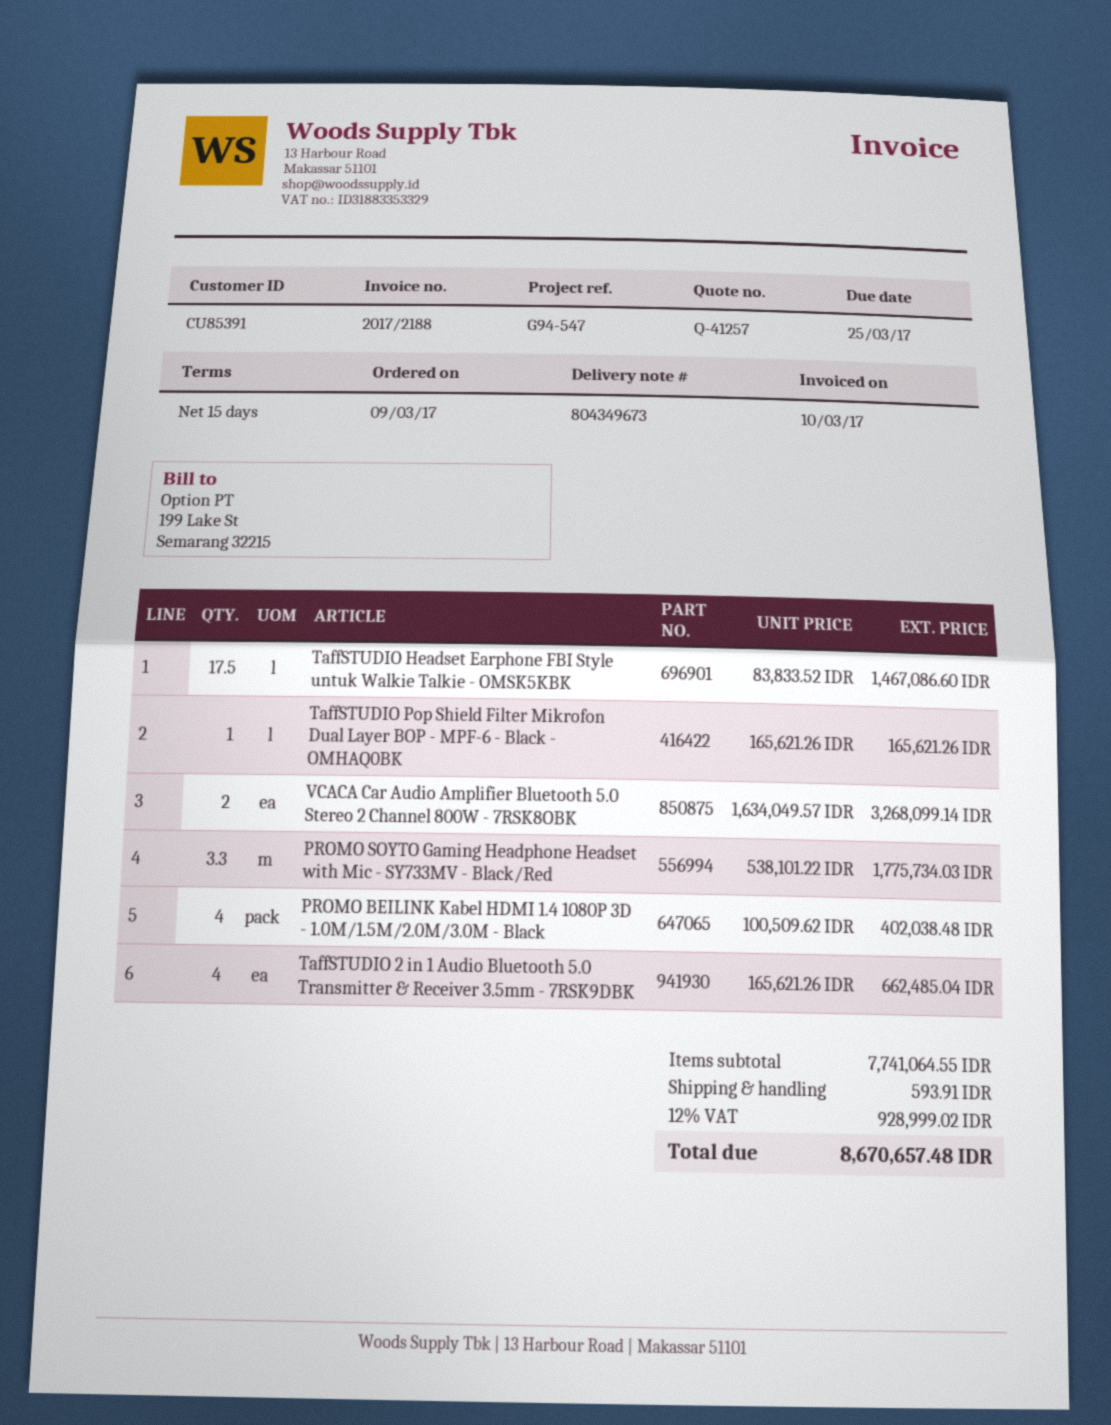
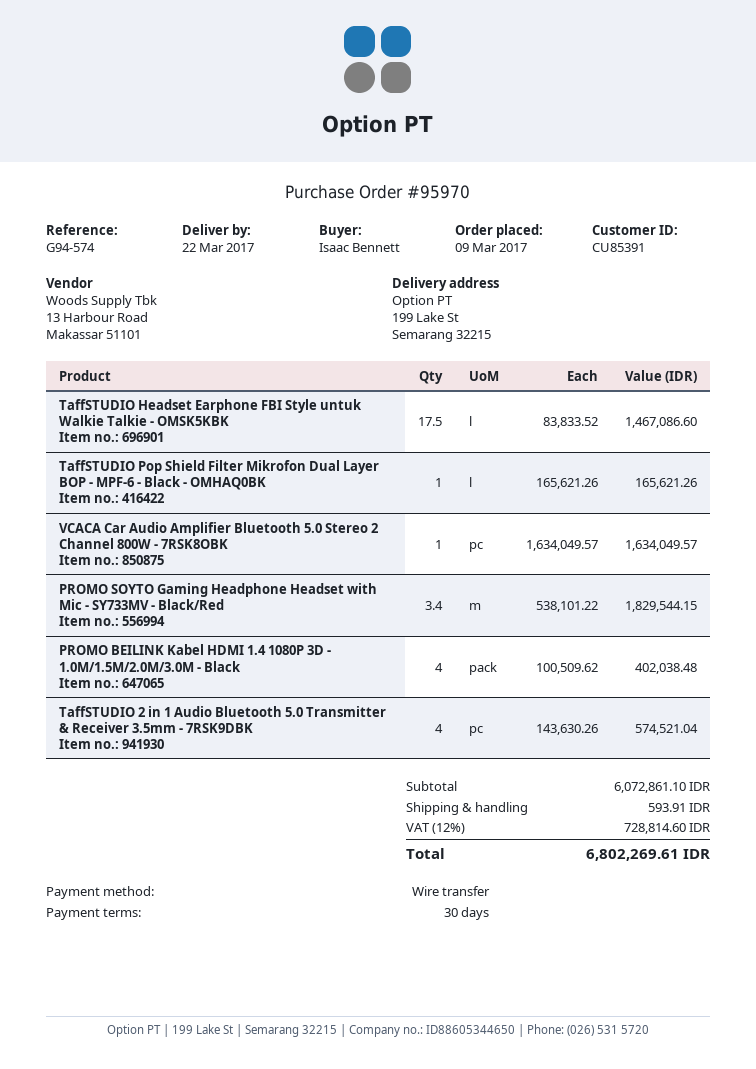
payment terms: 15 days -> 30 days
reference: G94-547 -> G94-574
VCACA Car Audio Amplifier Bluetooth 5.0 Stereo 2 Channel 800W - 7RSK8OBK: 2 x 1634049.57 = 3268099.14 -> 1 x 1634049.57 = 1634049.57
PROMO SOYTO Gaming Headphone Headset with Mic - SY733MV - Black/Red: 3.3 x 538101.22 = 1775734.03 -> 3.4 x 538101.22 = 1829544.15
TaffSTUDIO 2 in 1 Audio Bluetooth 5.0 Transmitter & Receiver 3.5mm - 7RSK9DBK: 4 x 165621.26 = 662485.04 -> 4 x 143630.26 = 574521.04
subtotal: 7741064.55 -> 6072861.10
tax: 12% = 928999.02 -> 12% = 728814.60
total: 8670657.48 -> 6802269.61

